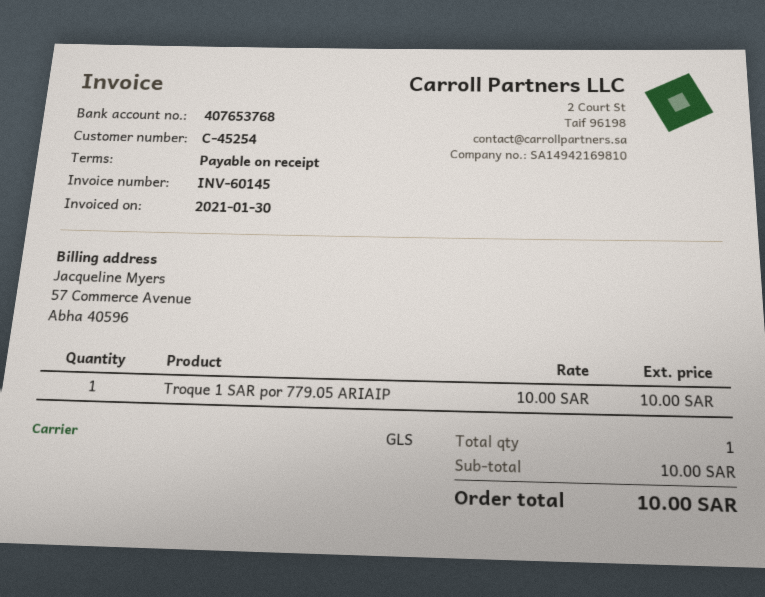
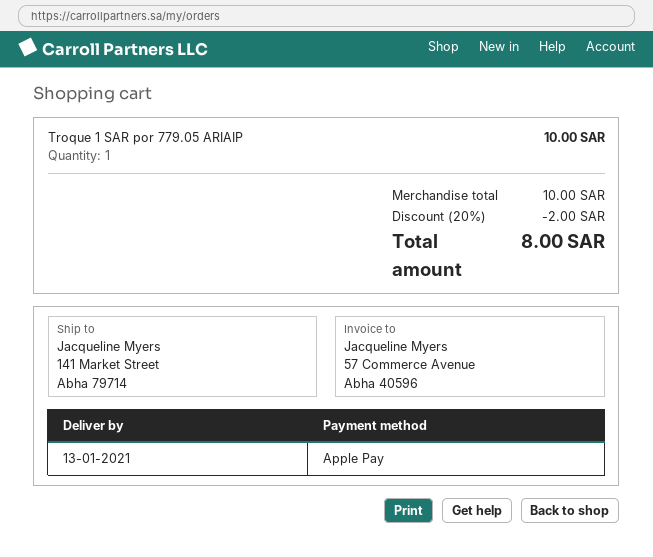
discount: none -> 20% = 2.00
total: 10.00 -> 8.00

